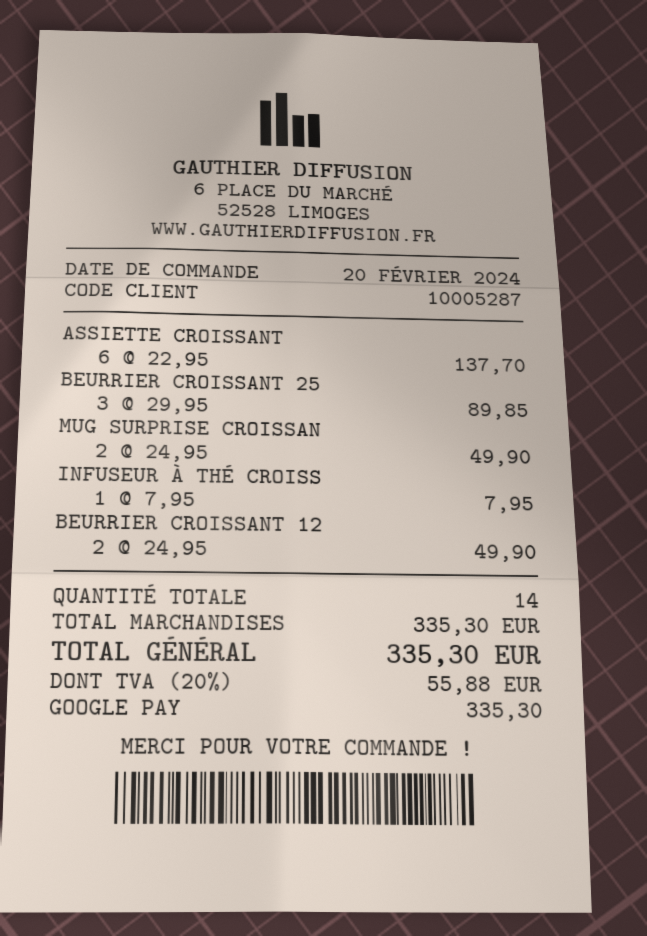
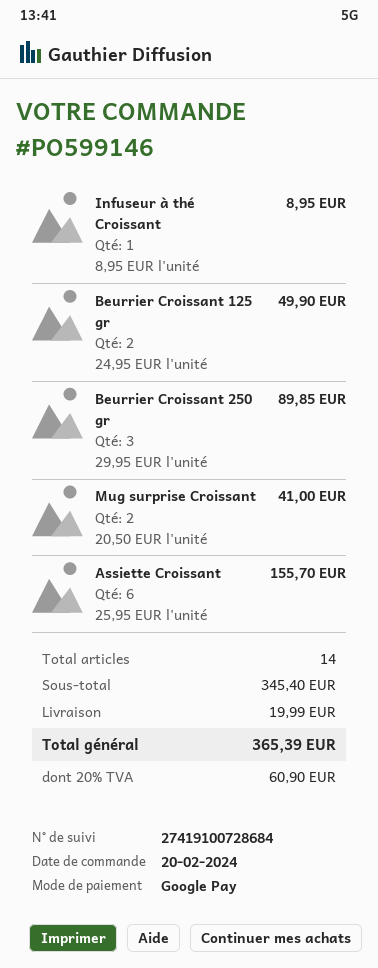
ASSIETTE CROISSANT: 6 x 22.95 = 137.70 -> 6 x 25.95 = 155.70
MUG SURPRISE CROISSAN: 2 x 24.95 = 49.90 -> 2 x 20.50 = 41.00
INFUSEUR À THÉ CROISS: 1 x 7.95 = 7.95 -> 1 x 8.95 = 8.95
subtotal: 335.30 -> 345.40
shipping: none -> 19.99
tax: 20% = 55.88 -> 20% = 60.90
total: 335.30 -> 365.39

